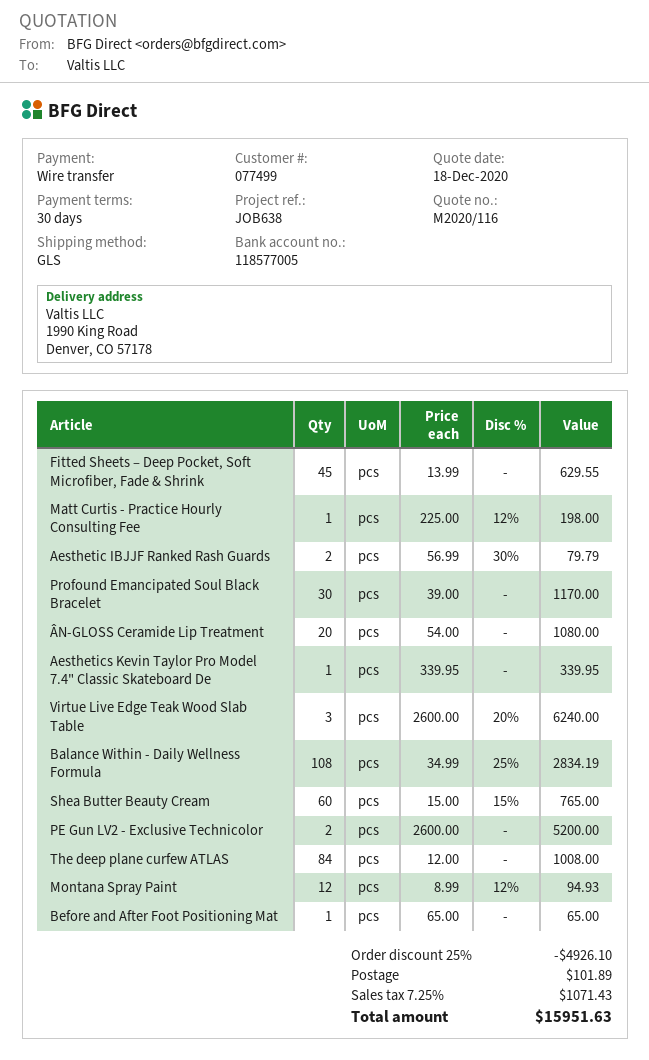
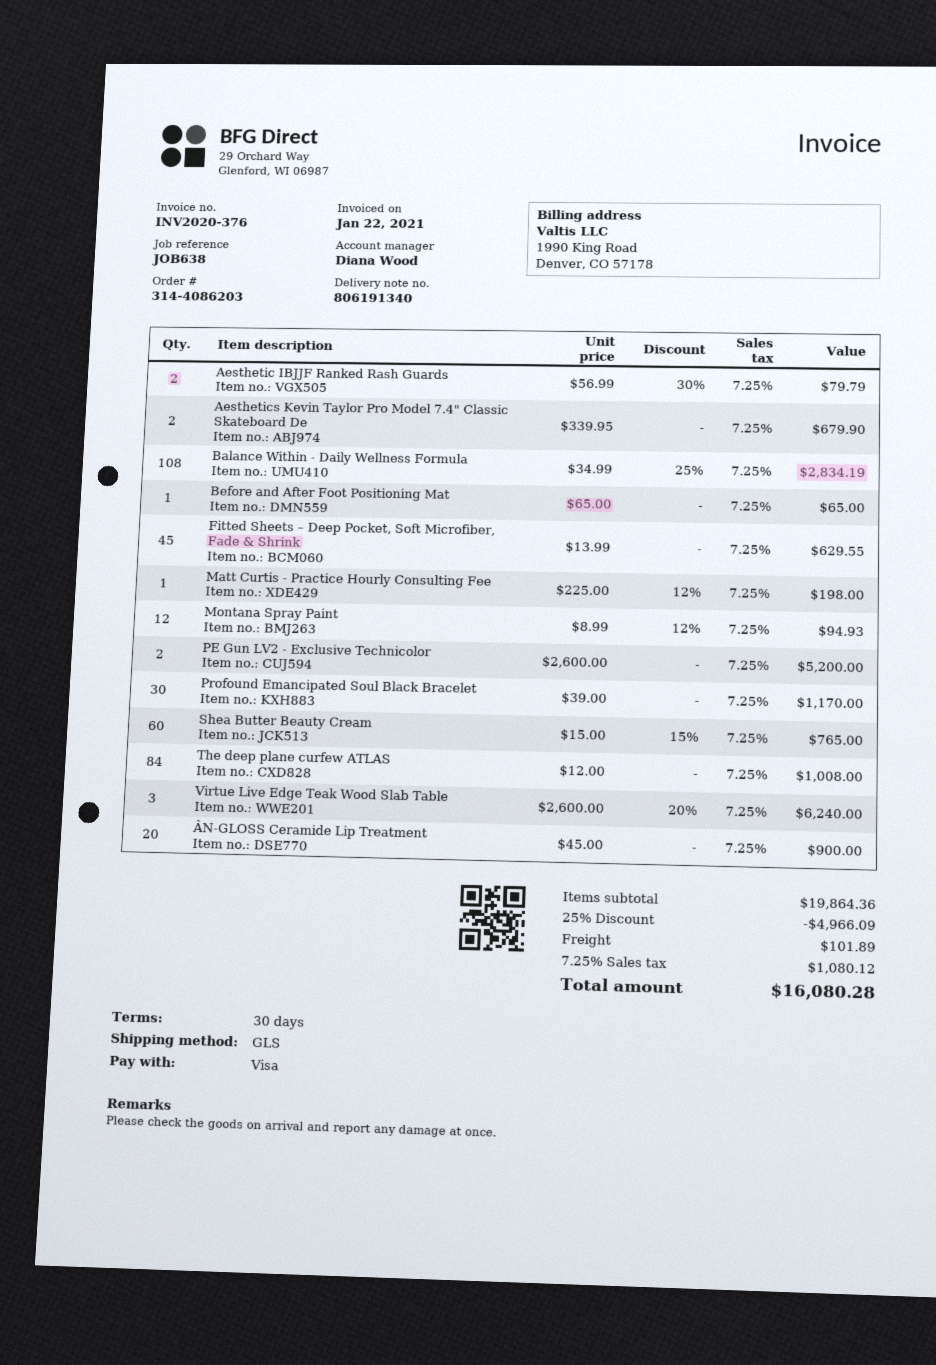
payment method: bank transfer -> Visa
ÂN-GLOSS Ceramide Lip Treatment: 20 x 54.00 = 1080.00 -> 20 x 45.00 = 900.00
Aesthetics Kevin Taylor Pro Model 7.4" Classic Skateboard De: 1 x 339.95 = 339.95 -> 2 x 339.95 = 679.90
discount: 25% = 4926.10 -> 25% = 4966.09
tax: 7.25% = 1071.43 -> 7.25% = 1080.12
total: 15951.63 -> 16080.28

